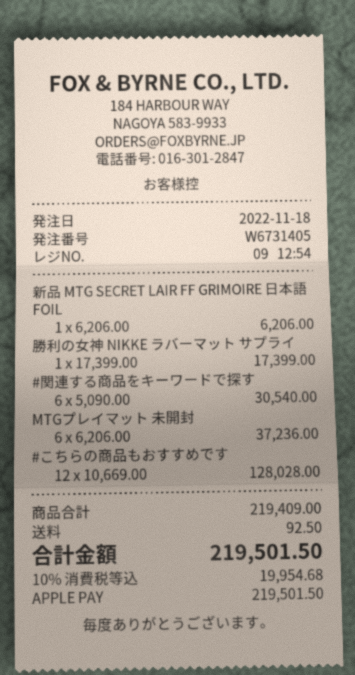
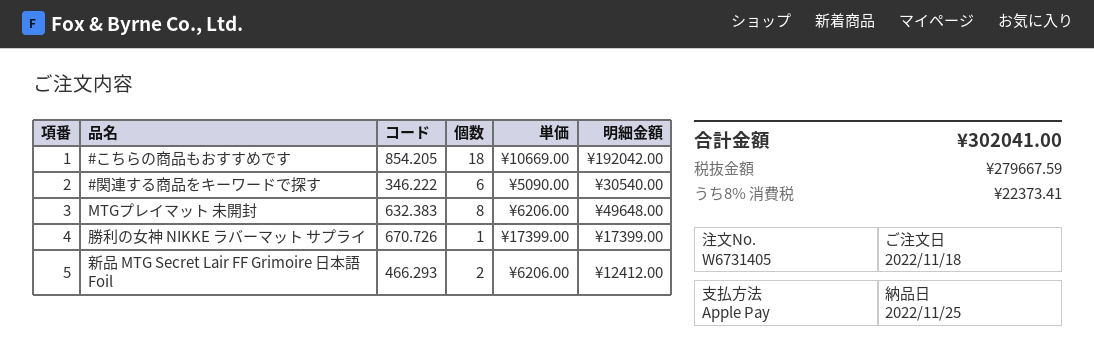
新品 MTG SECRET LAIR FF GRIMOIRE 日本語 FOIL: 1 x 6206.00 = 6206.00 -> 2 x 6206.00 = 12412.00
MTGプレイマット 未開封: 6 x 6206.00 = 37236.00 -> 8 x 6206.00 = 49648.00
#こちらの商品もおすすめです: 12 x 10669.00 = 128028.00 -> 18 x 10669.00 = 192042.00
shipping: 92.50 -> none
tax: 10% = 19954.68 -> 8% = 22373.41
total: 219501.50 -> 302041.00

